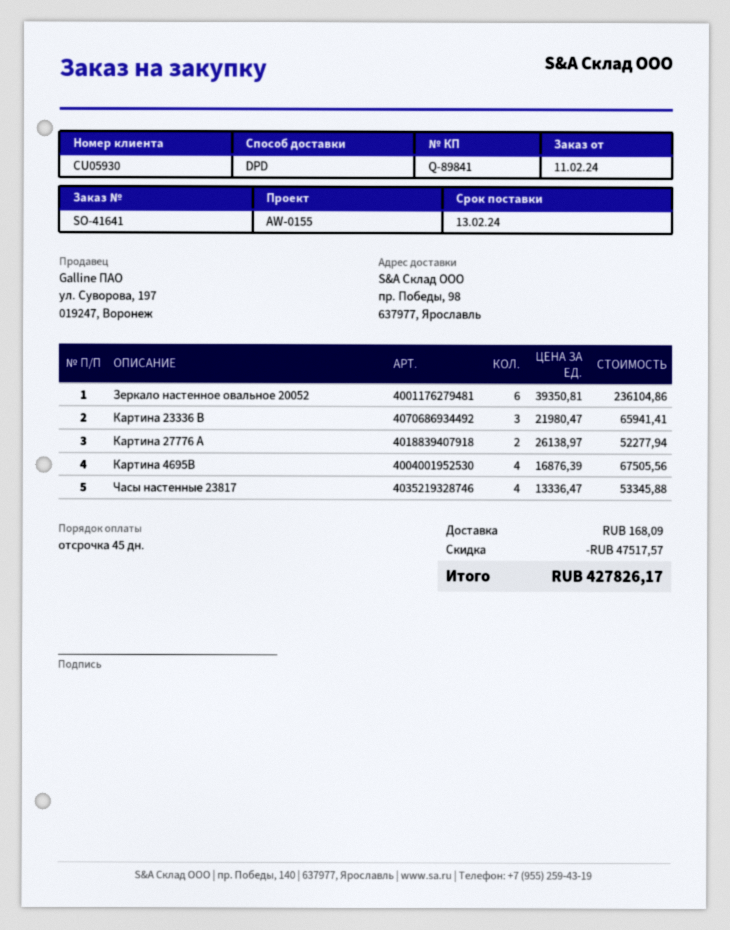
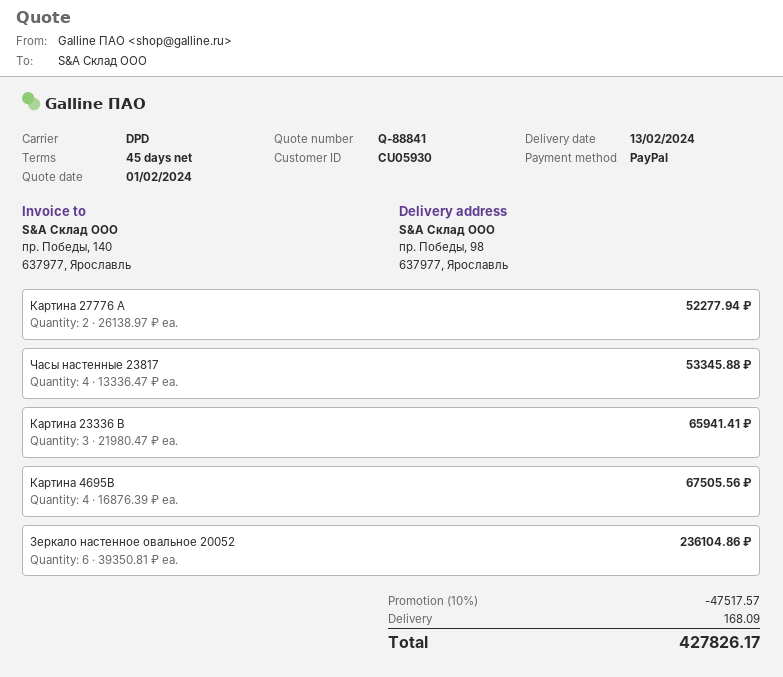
quote number: Q-89841 -> Q-88841

